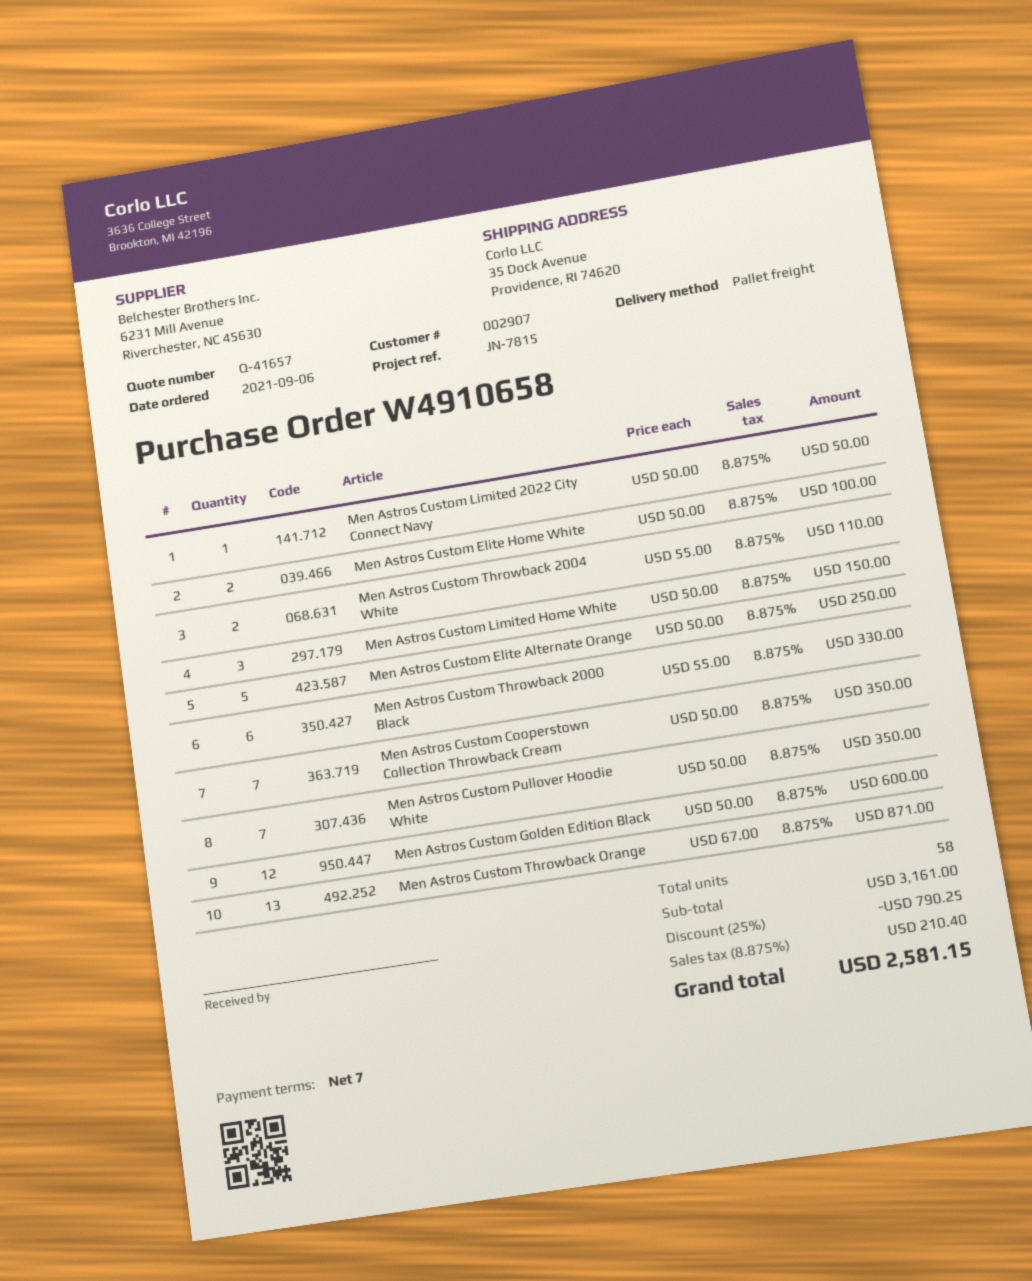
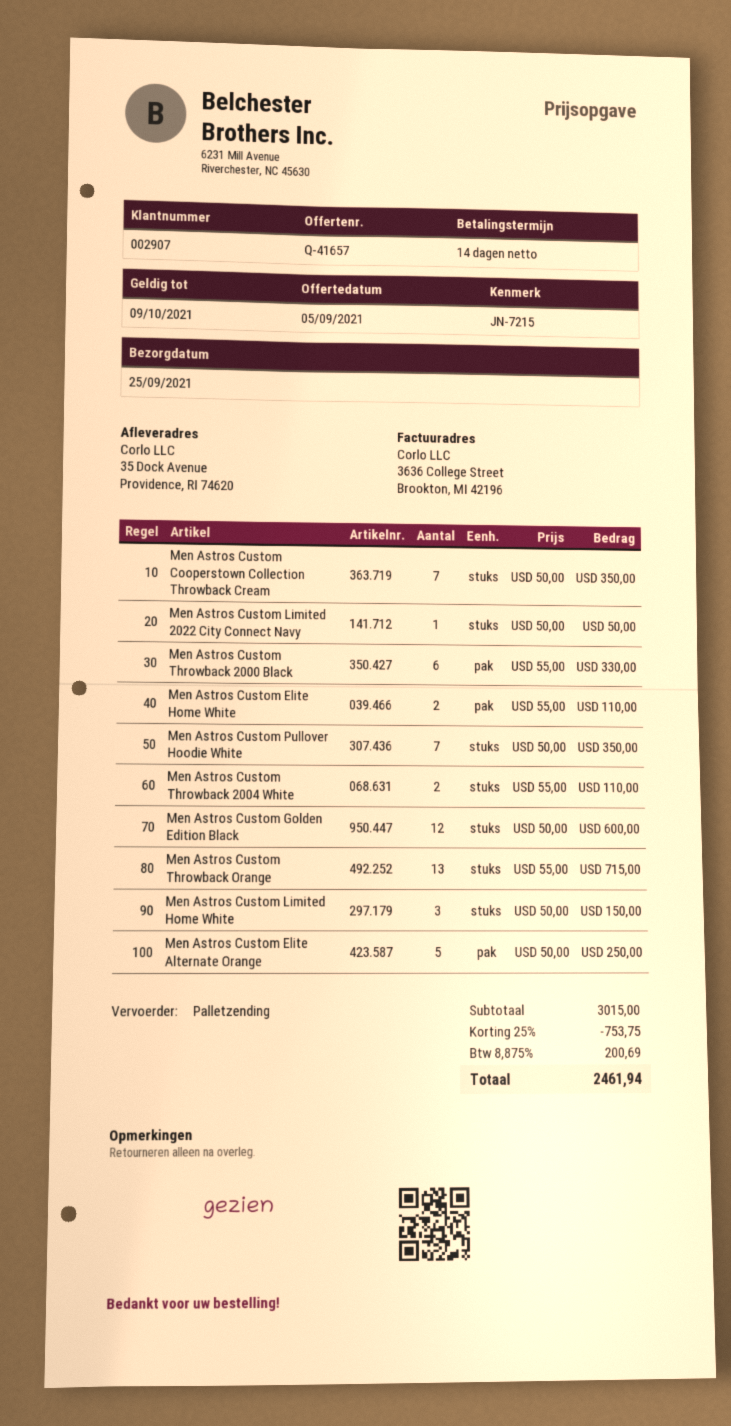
payment terms: 7 days -> 14 days
reference: JN-7815 -> JN-7215
Men Astros Custom Elite Home White: 2 x 50.00 = 100.00 -> 2 x 55.00 = 110.00
Men Astros Custom Throwback Orange: 13 x 67.00 = 871.00 -> 13 x 55.00 = 715.00
subtotal: 3161.00 -> 3015.00
discount: 25% = 790.25 -> 25% = 753.75
tax: 8.875% = 210.40 -> 8.875% = 200.69
total: 2581.15 -> 2461.94

